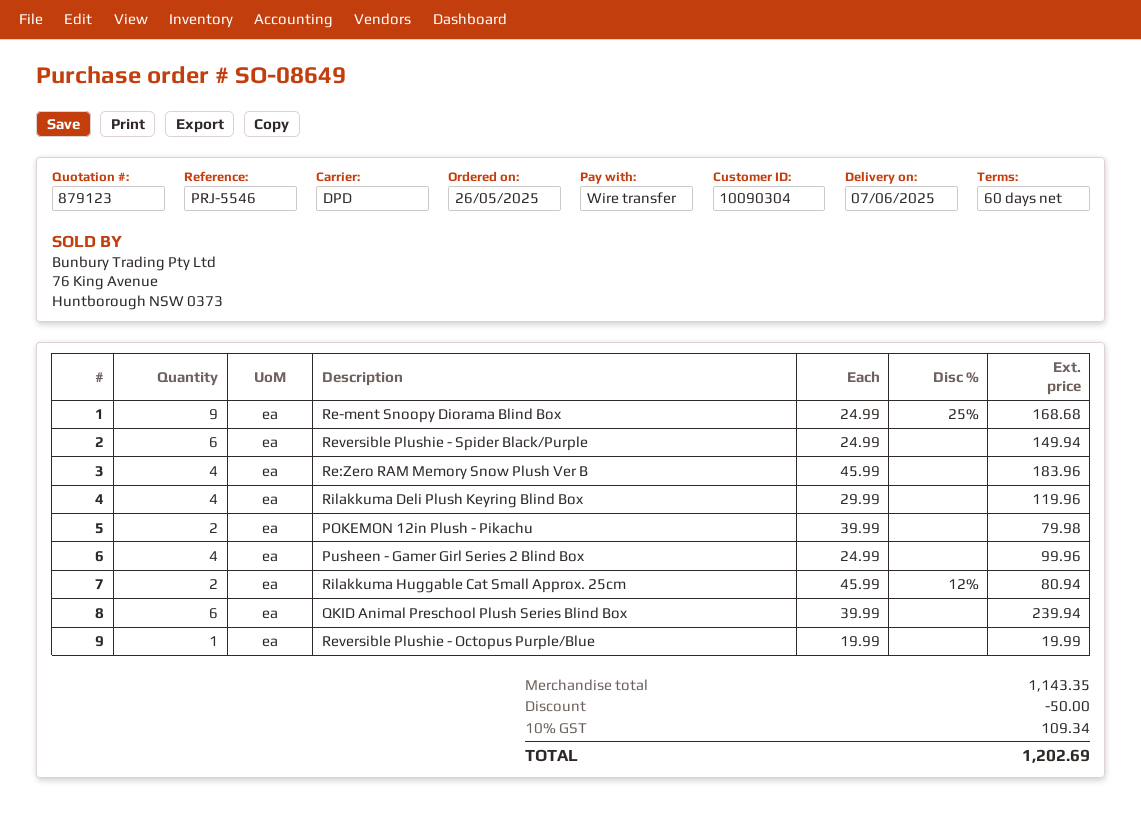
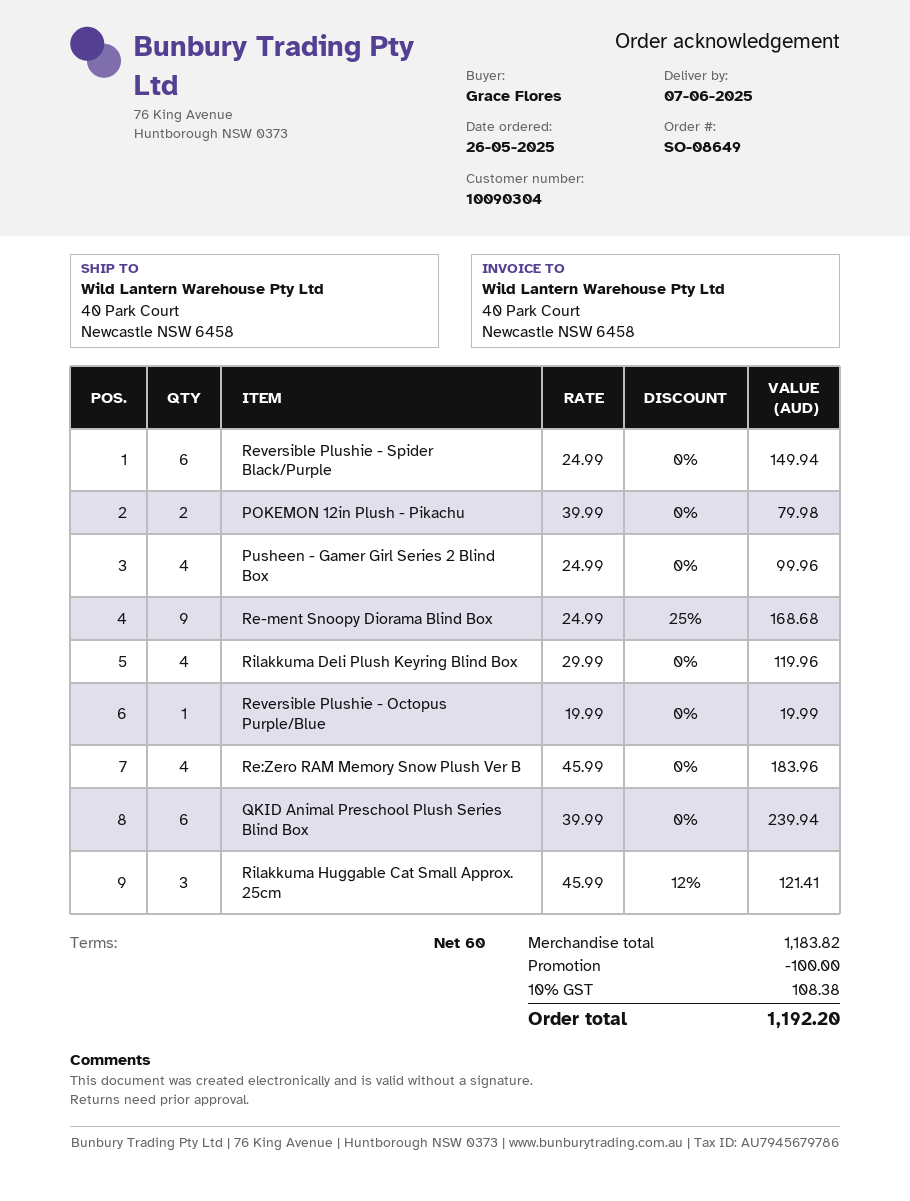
Rilakkuma Huggable Cat Small Approx. 25cm: 2 x 45.99 - 12% = 80.94 -> 3 x 45.99 - 12% = 121.41
subtotal: 1143.35 -> 1183.82
discount: 50.00 -> 100.00
tax: 10% = 109.34 -> 10% = 108.38
total: 1202.69 -> 1192.20

